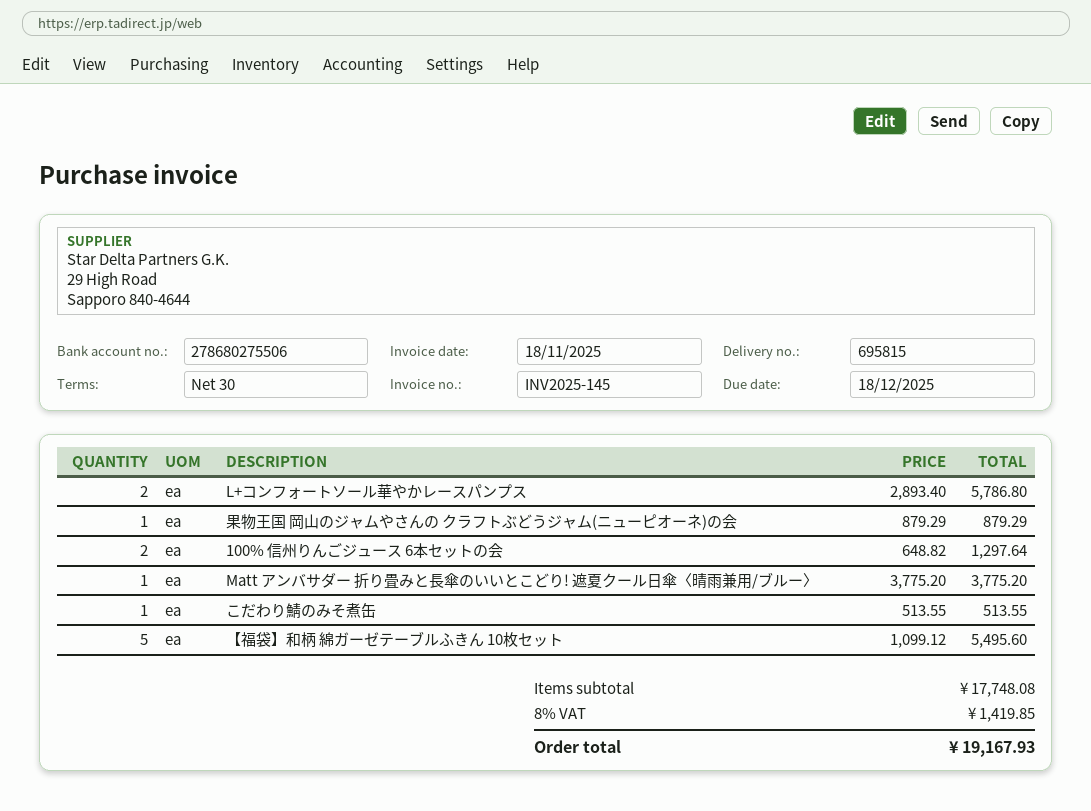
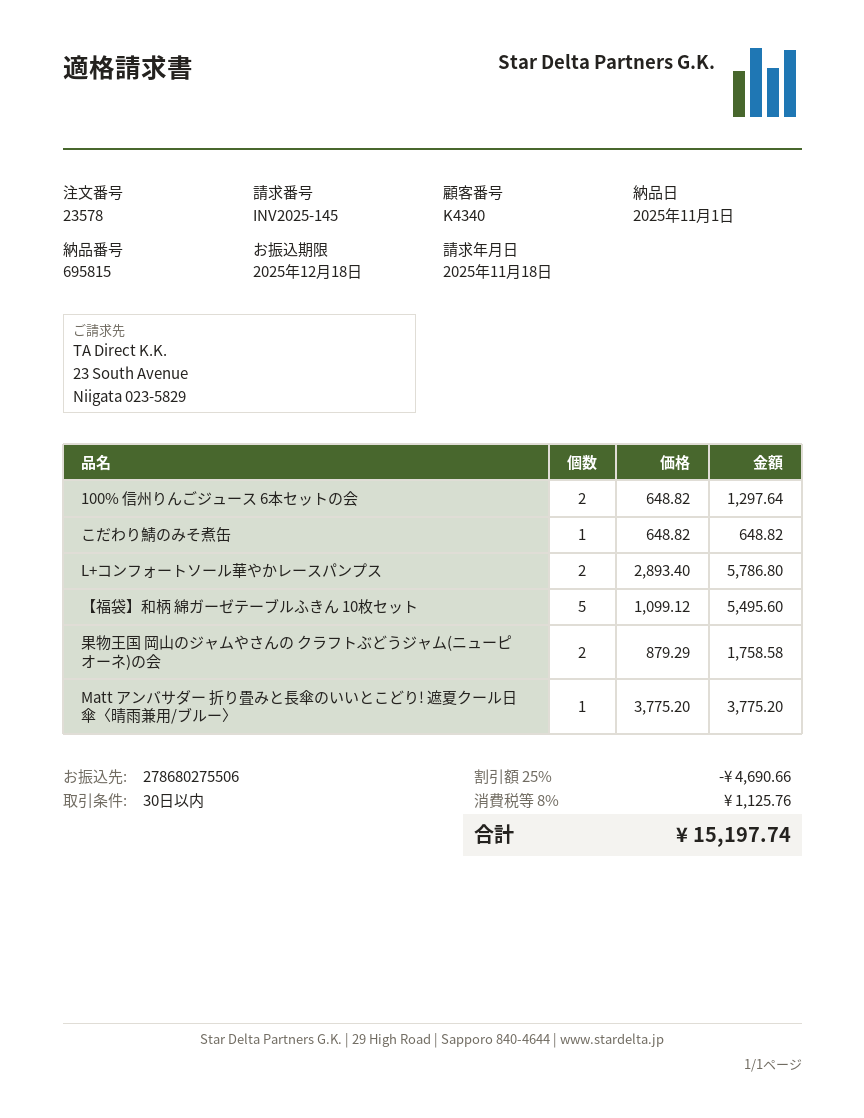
果物王国 岡山のジャムやさんの クラフトぶどうジャム(ニューピオーネ)の会: 1 x 879.29 = 879.29 -> 2 x 879.29 = 1758.58
こだわり鯖のみそ煮缶: 1 x 513.55 = 513.55 -> 1 x 648.82 = 648.82
discount: none -> 25% = 4690.66
tax: 8% = 1419.85 -> 8% = 1125.76
total: 19167.93 -> 15197.74

